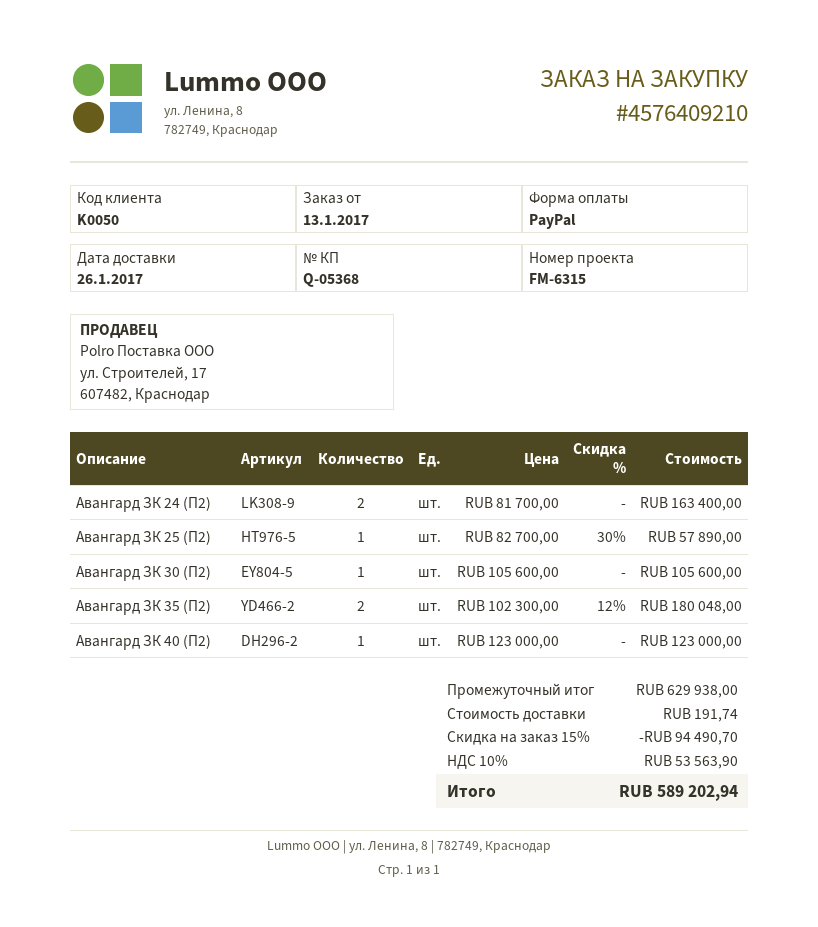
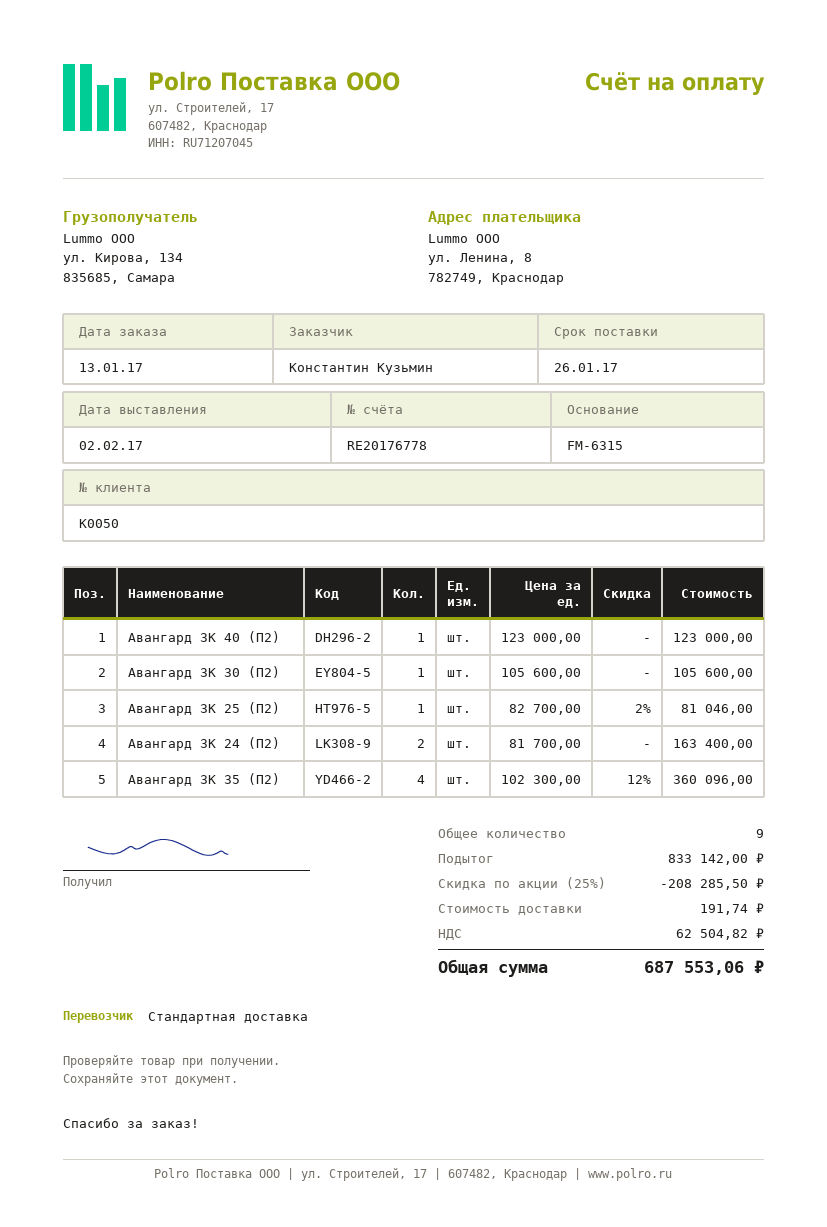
Авангард ЗК 25 (П2): 1 x 82700.00 - 30% = 57890.00 -> 1 x 82700.00 - 2% = 81046.00
Авангард ЗК 35 (П2): 2 x 102300.00 - 12% = 180048.00 -> 4 x 102300.00 - 12% = 360096.00
subtotal: 629938.00 -> 833142.00
discount: 15% = 94490.70 -> 25% = 208285.50
tax: 53563.90 -> 62504.82
total: 589202.94 -> 687553.06

